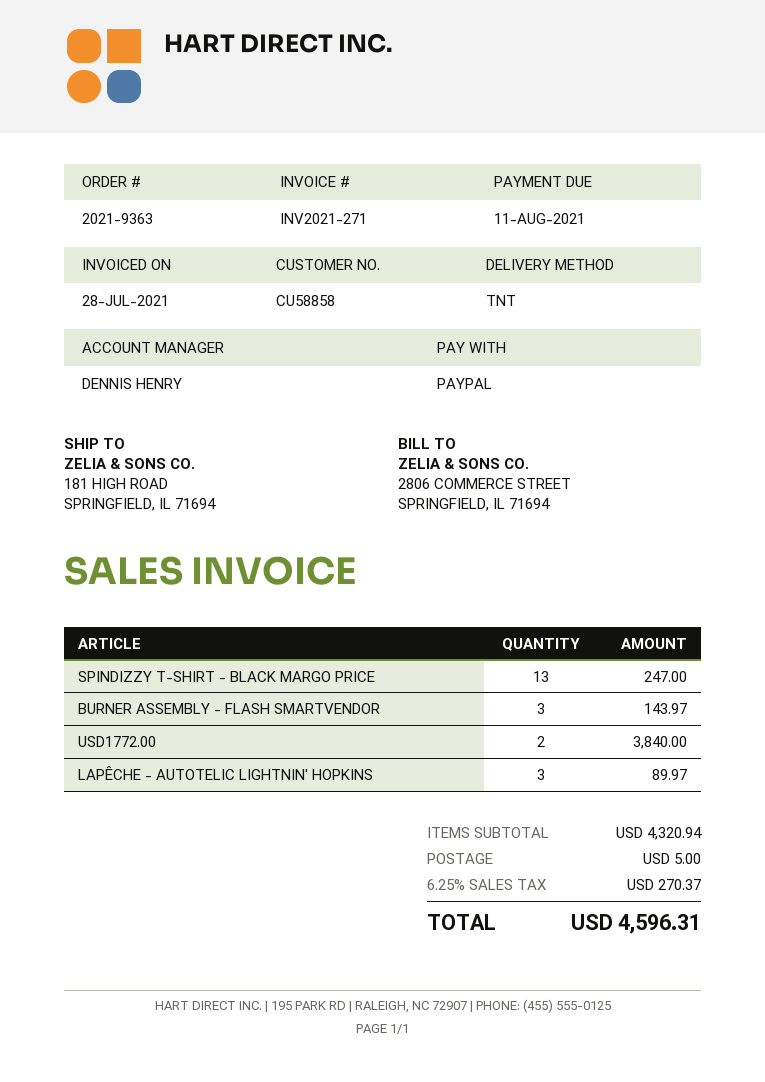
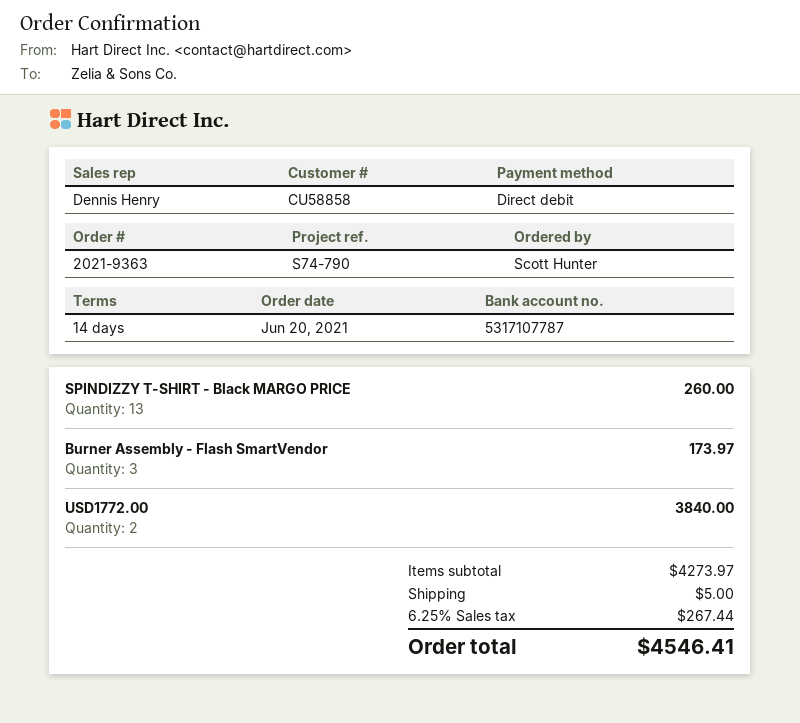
payment method: PayPal -> direct debit
SPINDIZZY T-SHIRT - BLACK MARGO PRICE: 13 for 247.00 -> 13 for 260.00
BURNER ASSEMBLY - FLASH SMARTVENDOR: 3 for 143.97 -> 3 for 173.97
LAPÊCHE - AUTOTELIC LIGHTNIN' HOPKINS: 3 for 89.97 -> none
subtotal: 4320.94 -> 4273.97
tax: 6.25% = 270.37 -> 6.25% = 267.44
total: 4596.31 -> 4546.41

